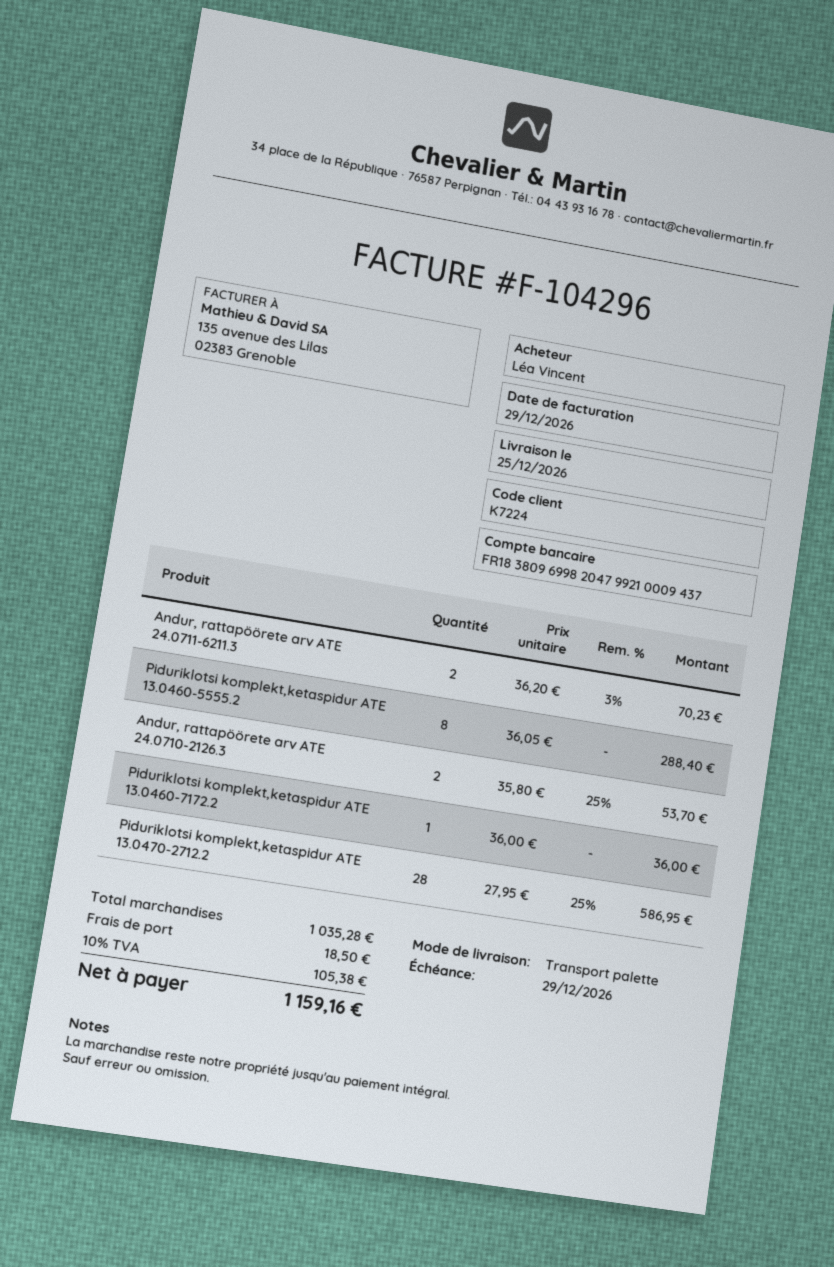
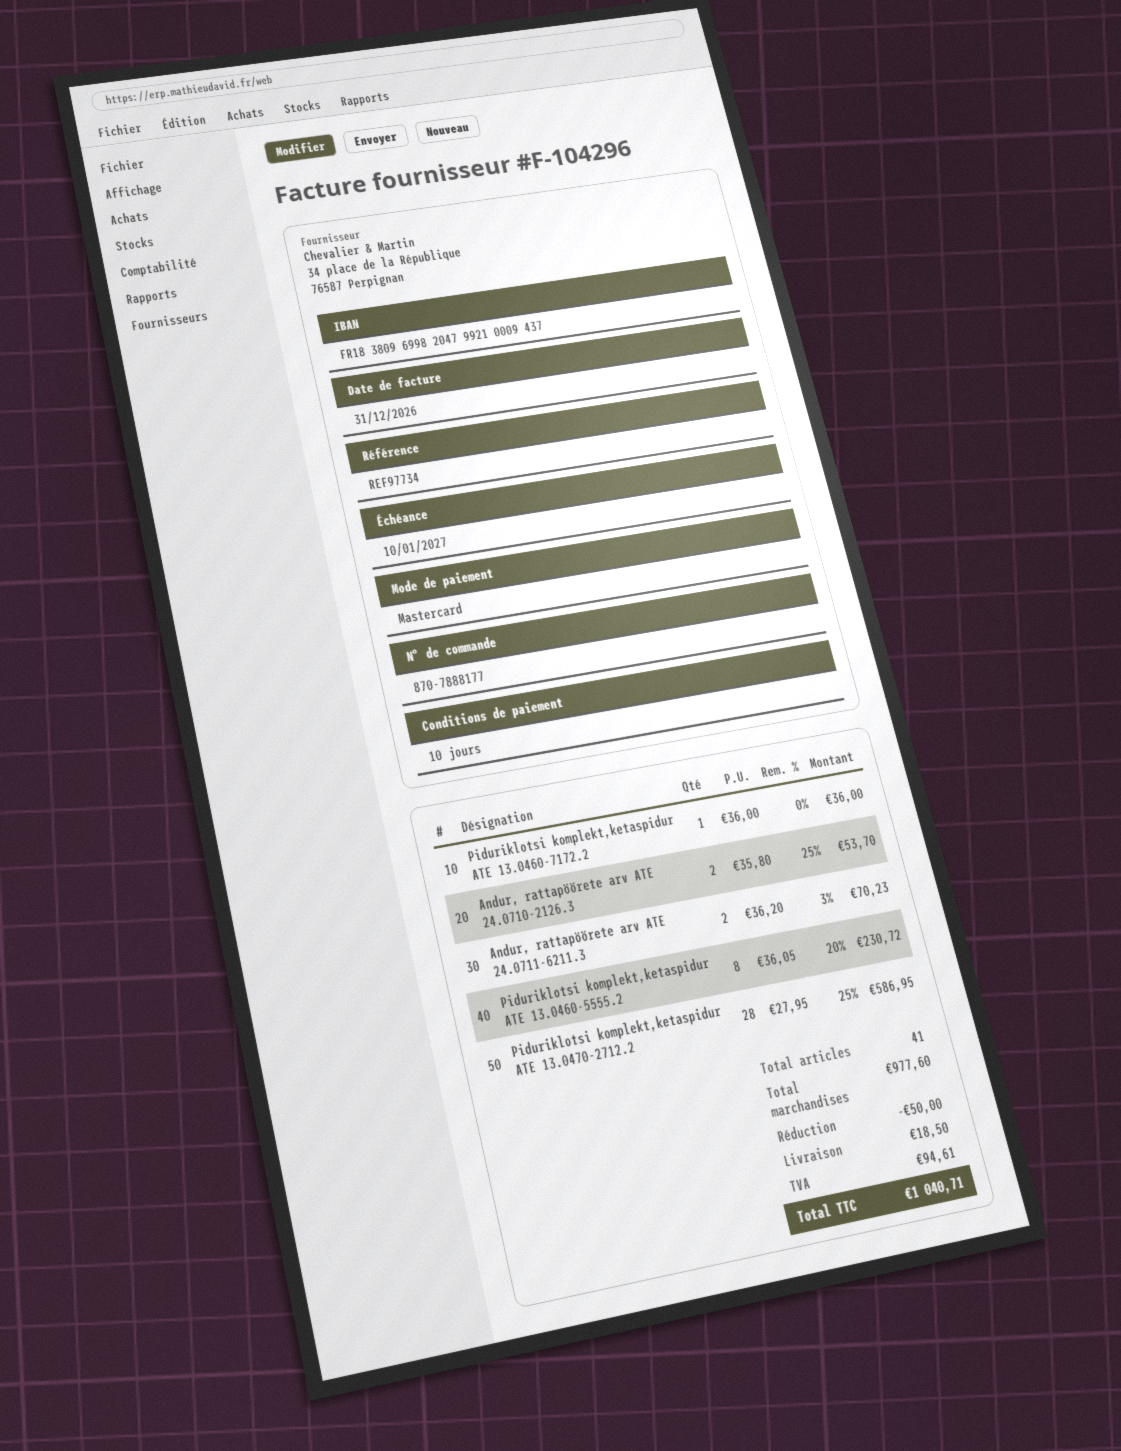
invoice date: 2026-12-29 -> 2026-12-31
due date: 2026-12-29 -> 2027-01-10
Piduriklotsi komplekt,ketaspidur ATE 13.0460-5555.2: 8 x 36.05 = 288.40 -> 8 x 36.05 - 20% = 230.72
subtotal: 1035.28 -> 977.60
discount: none -> 50.00
tax: 105.38 -> 94.61
total: 1159.16 -> 1040.71

